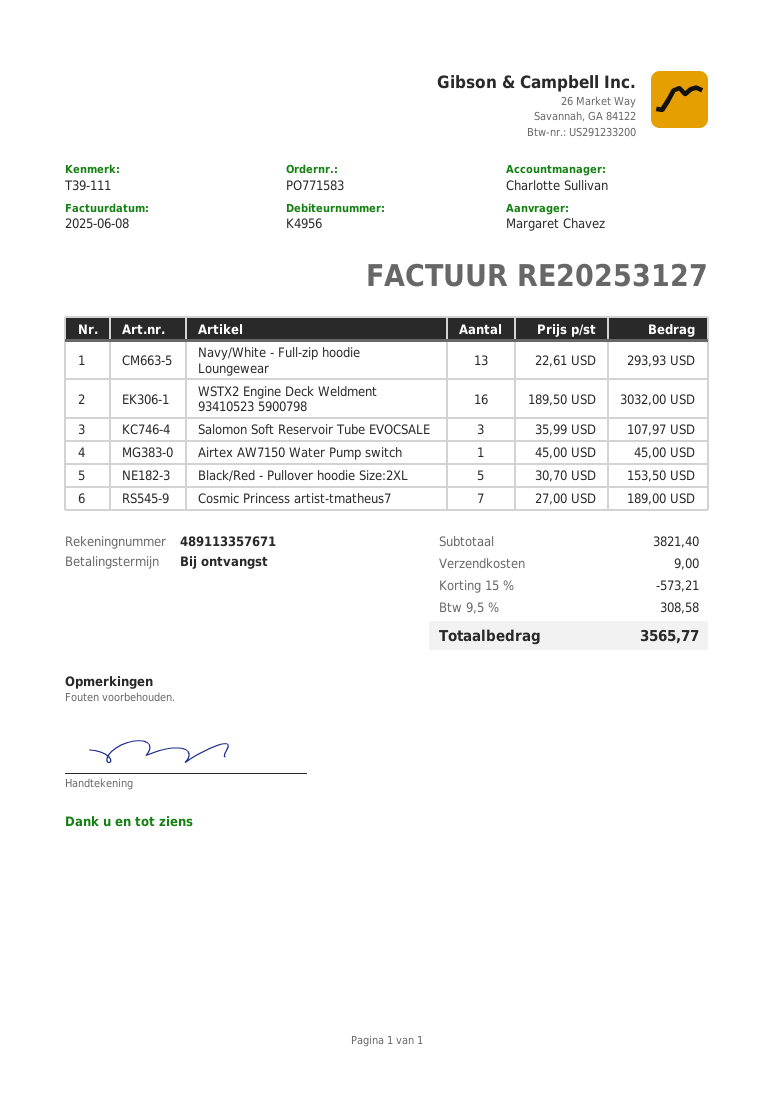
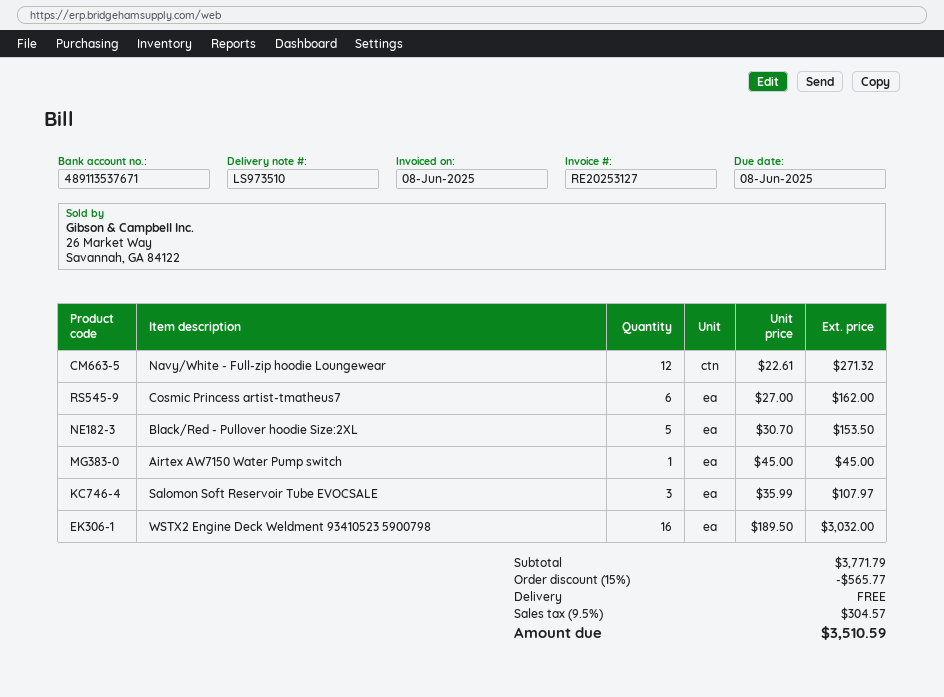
bank account: 489113357671 -> 489113537671
Navy/White - Full-zip hoodie Loungewear: 13 x 22.61 = 293.93 -> 12 x 22.61 = 271.32
Cosmic Princess artist-tmatheus7: 7 x 27.00 = 189.00 -> 6 x 27.00 = 162.00
subtotal: 3821.40 -> 3771.79
discount: 15% = 573.21 -> 15% = 565.77
shipping: 9.00 -> 0.00
tax: 9.5% = 308.58 -> 9.5% = 304.57
total: 3565.77 -> 3510.59

